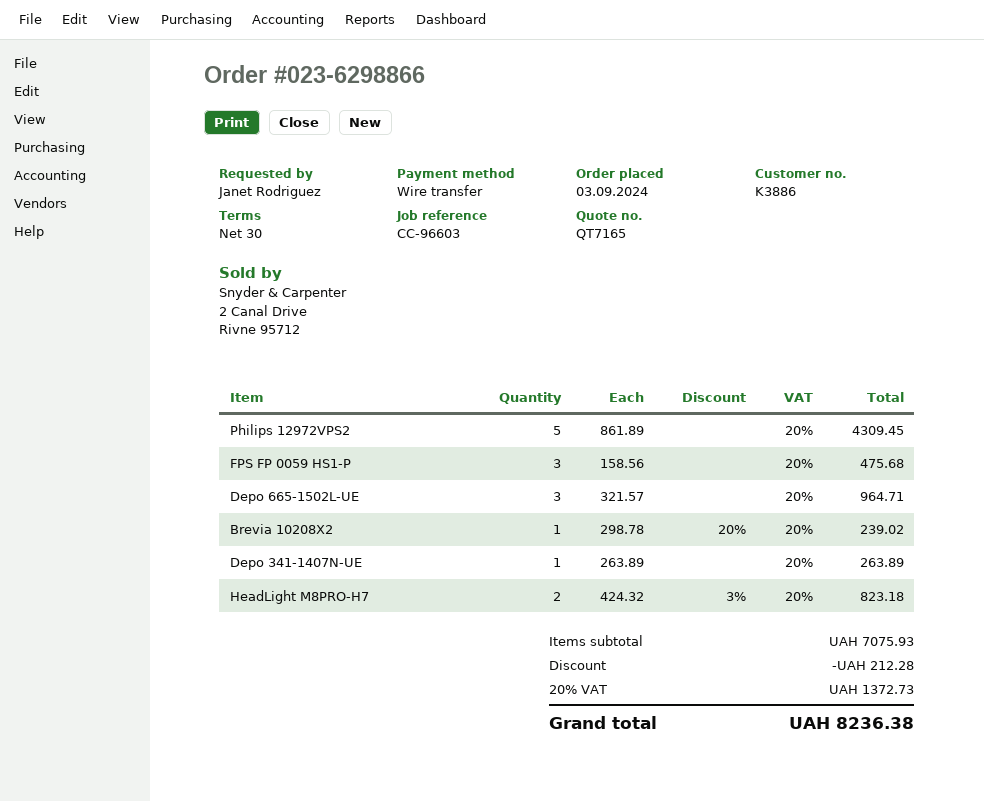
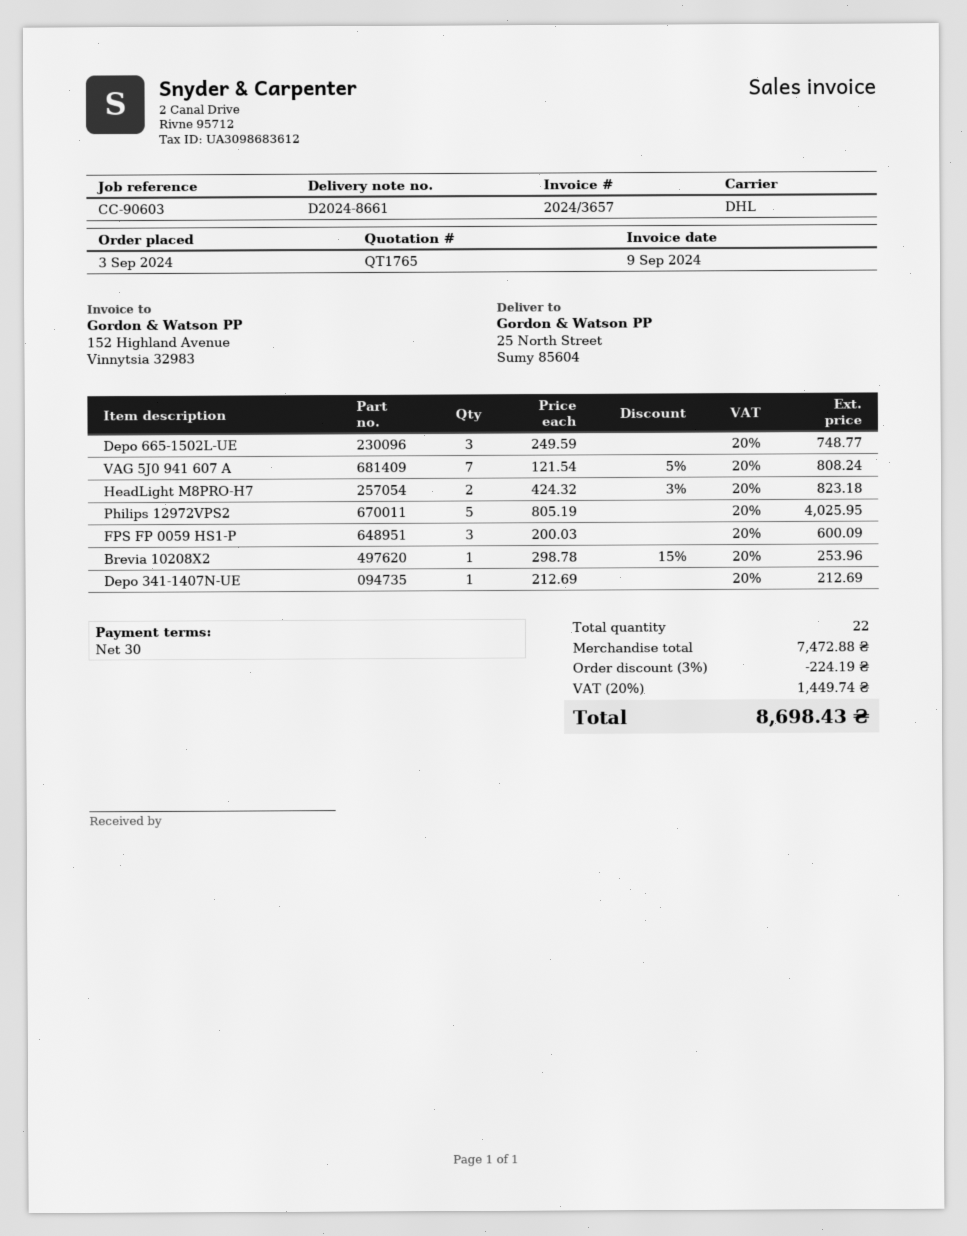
quote number: QT7165 -> QT1765
reference: CC-96603 -> CC-90603
Philips 12972VPS2: 5 x 861.89 = 4309.45 -> 5 x 805.19 = 4025.95
FPS FP 0059 HS1-P: 3 x 158.56 = 475.68 -> 3 x 200.03 = 600.09
Depo 665-1502L-UE: 3 x 321.57 = 964.71 -> 3 x 249.59 = 748.77
Brevia 10208X2: 1 x 298.78 - 20% = 239.02 -> 1 x 298.78 - 15% = 253.96
Depo 341-1407N-UE: 1 x 263.89 = 263.89 -> 1 x 212.69 = 212.69
VAG 5J0 941 607 A: none -> 7 x 121.54 - 5% = 808.24
subtotal: 7075.93 -> 7472.88
discount: 212.28 -> 224.19
tax: 20% = 1372.73 -> 20% = 1449.74
total: 8236.38 -> 8698.43

